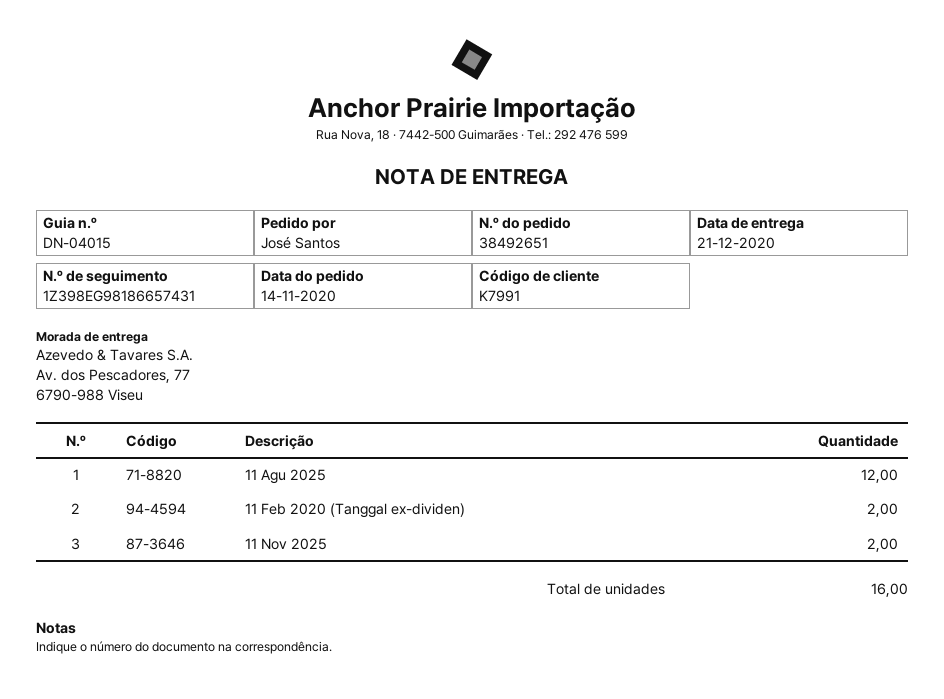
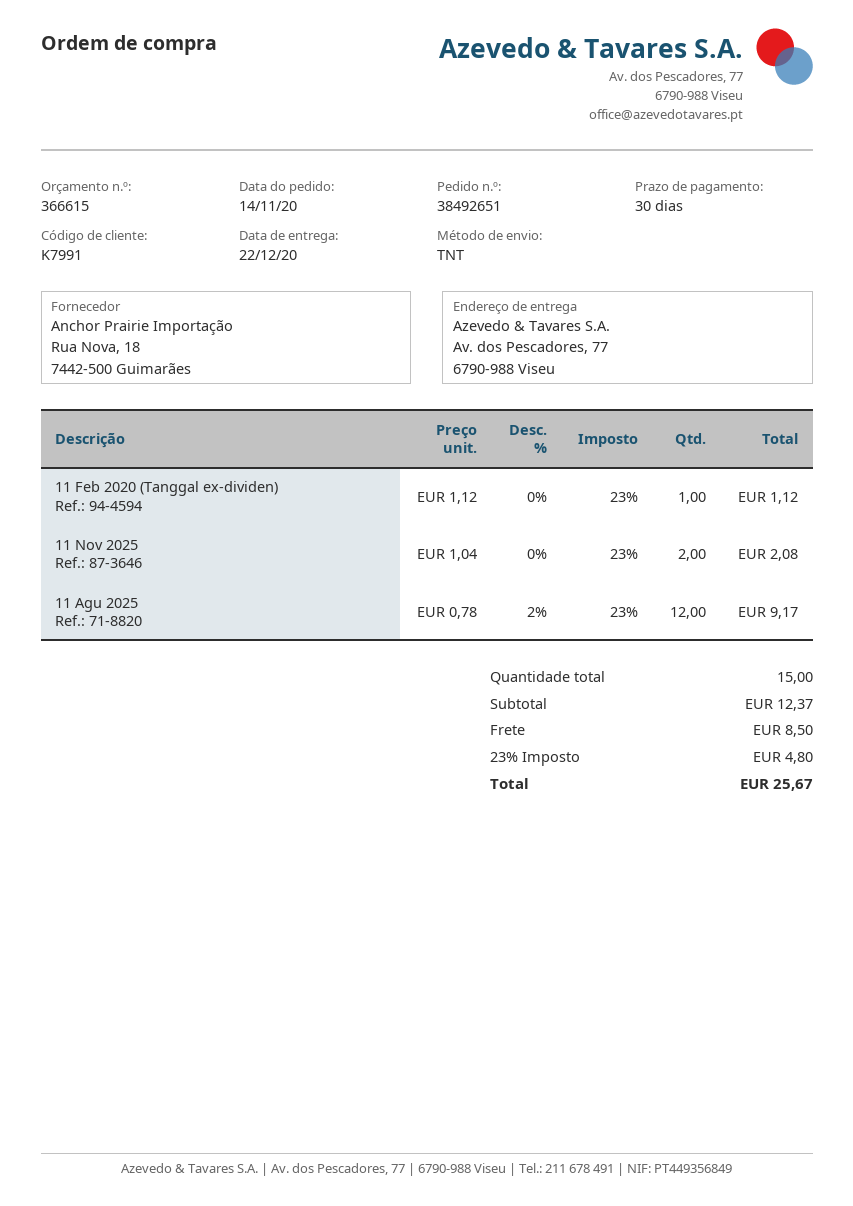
delivery date: 2020-12-21 -> 2020-12-22
11 Feb 2020 (Tanggal ex-dividen): 2 -> 1
total quantity: 16 -> 15

